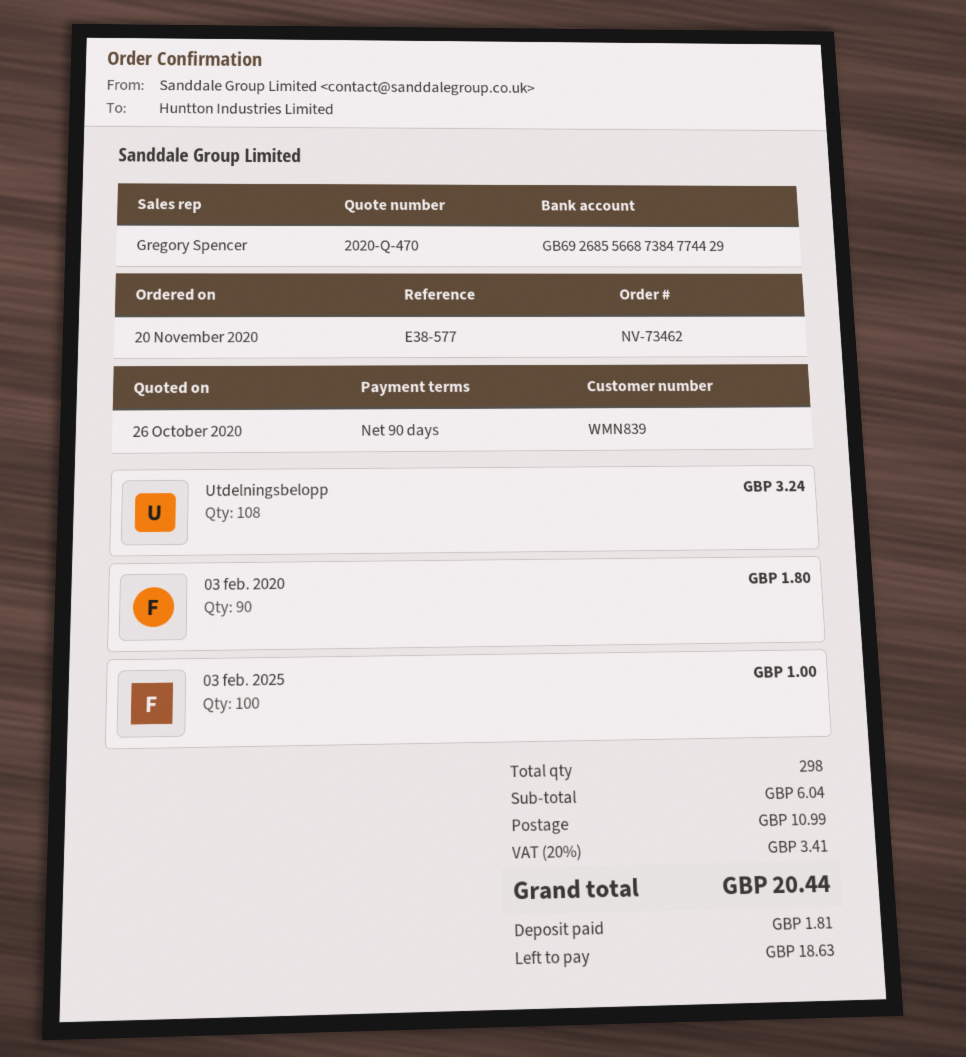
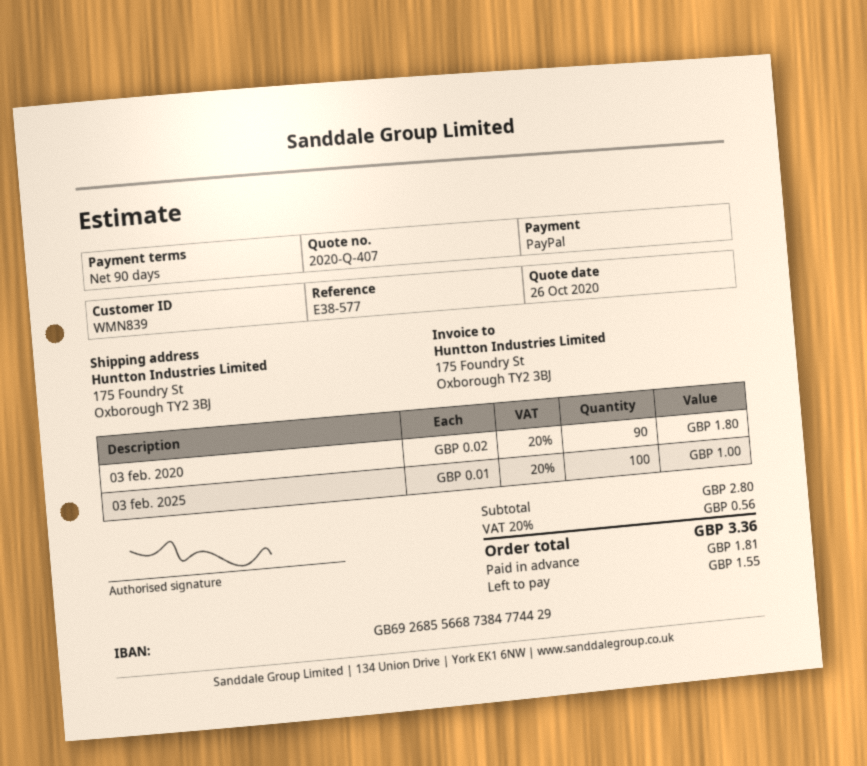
quote number: 2020-Q-470 -> 2020-Q-407
Utdelningsbelopp: 108 for 3.24 -> none
subtotal: 6.04 -> 2.80
shipping: 10.99 -> none
tax: 20% = 3.41 -> 20% = 0.56
total: 20.44 -> 3.36
balance: 18.63 -> 1.55

